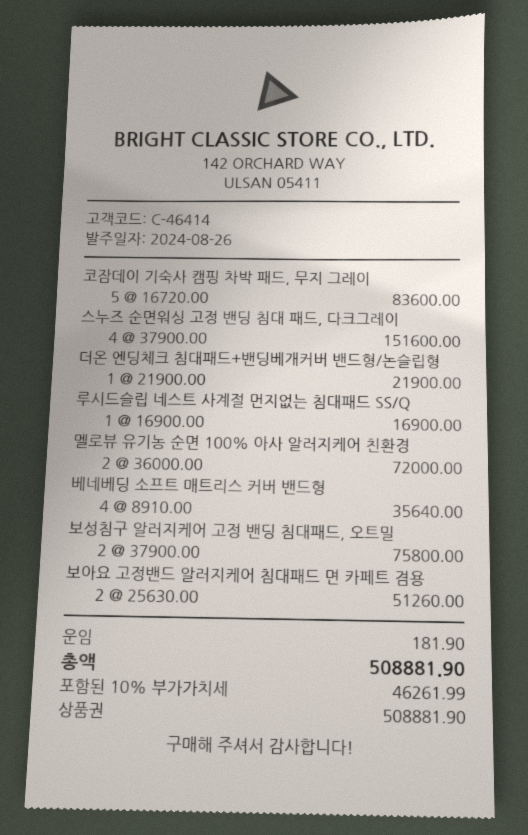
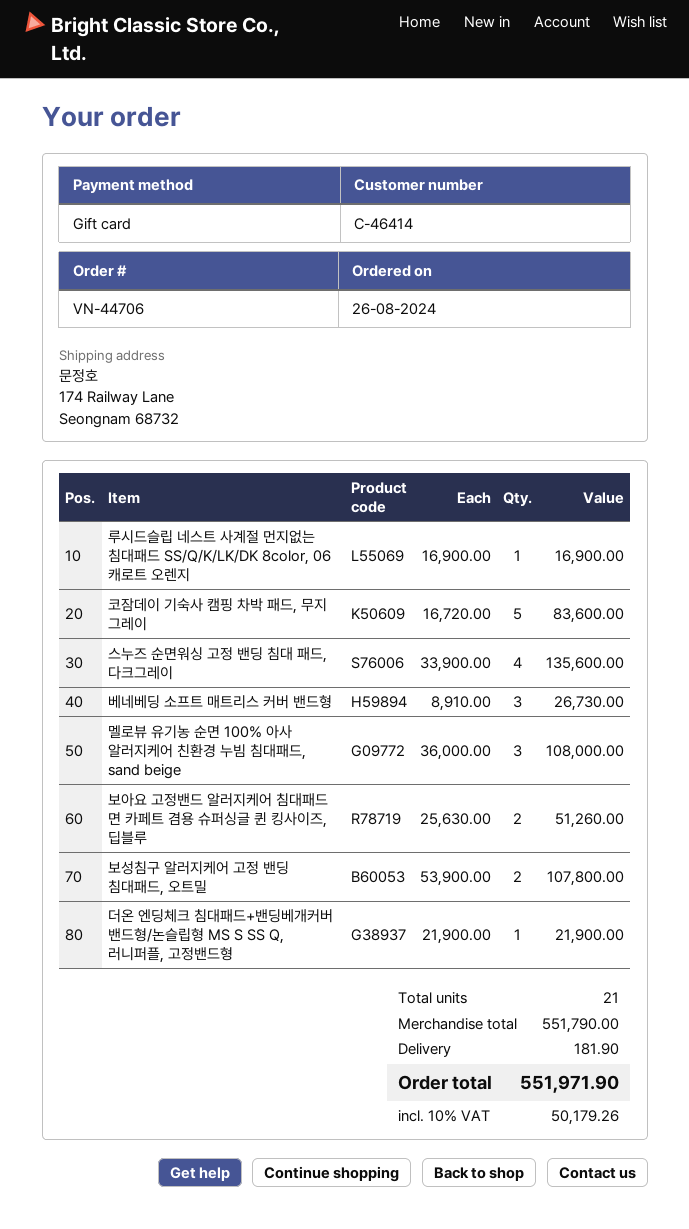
스누즈 순면워싱 고정 밴딩 침대 패드, 다크그레이: 4 x 37900.00 = 151600.00 -> 4 x 33900.00 = 135600.00
멜로뷰 유기농 순면 100% 아사 알러지케어 친환경: 2 x 36000.00 = 72000.00 -> 3 x 36000.00 = 108000.00
베네베딩 소프트 매트리스 커버 밴드형: 4 x 8910.00 = 35640.00 -> 3 x 8910.00 = 26730.00
보성침구 알러지케어 고정 밴딩 침대패드, 오트밀: 2 x 37900.00 = 75800.00 -> 2 x 53900.00 = 107800.00
tax: 10% = 46261.99 -> 10% = 50179.26
total: 508881.90 -> 551971.90

